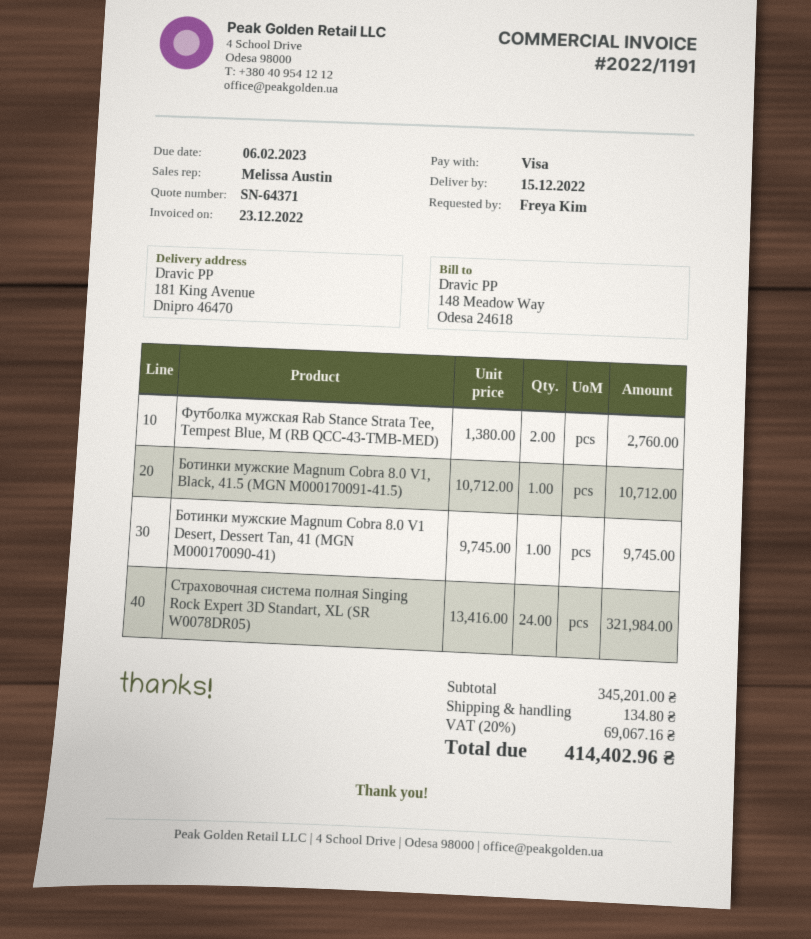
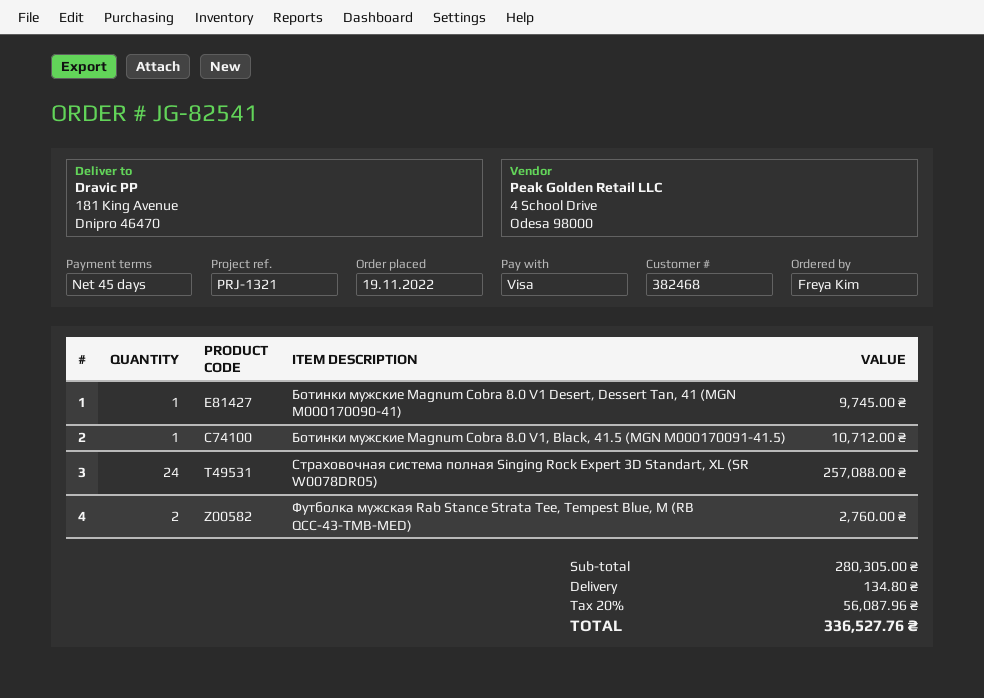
Страховочная система полная Singing Rock Expert 3D Standart, XL (SR W0078DR05): 24 for 321984.00 -> 24 for 257088.00
subtotal: 345201.00 -> 280305.00
tax: 20% = 69067.16 -> 20% = 56087.96
total: 414402.96 -> 336527.76

